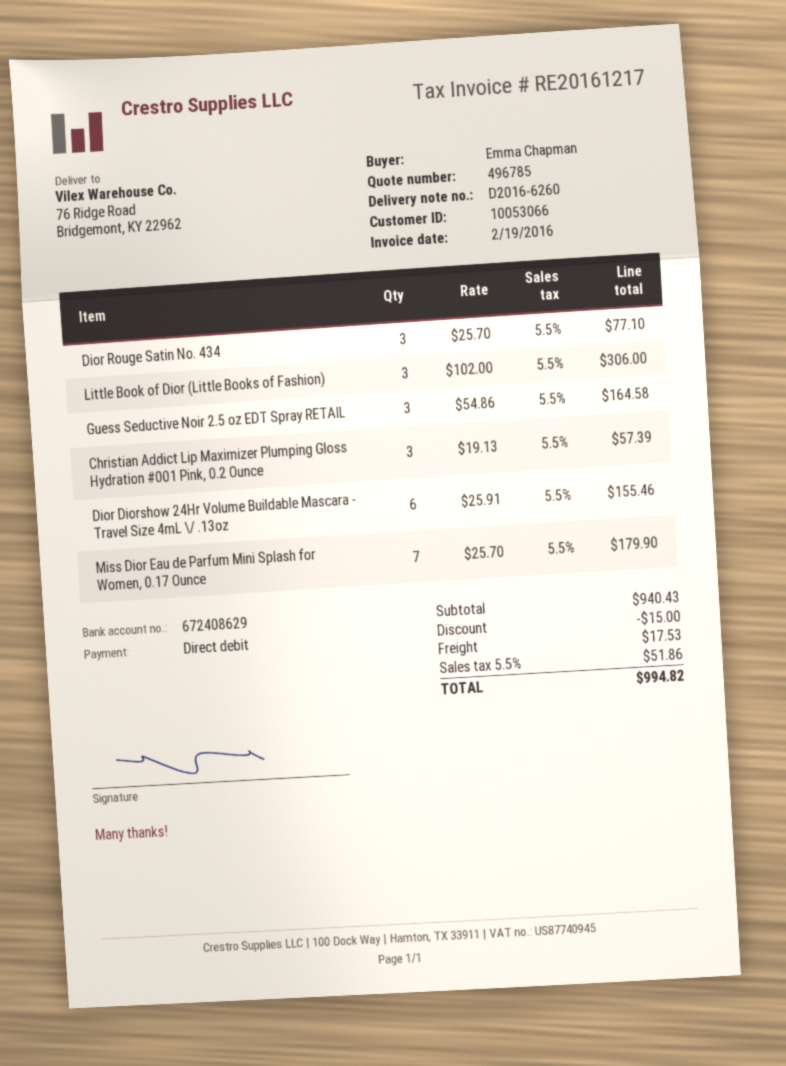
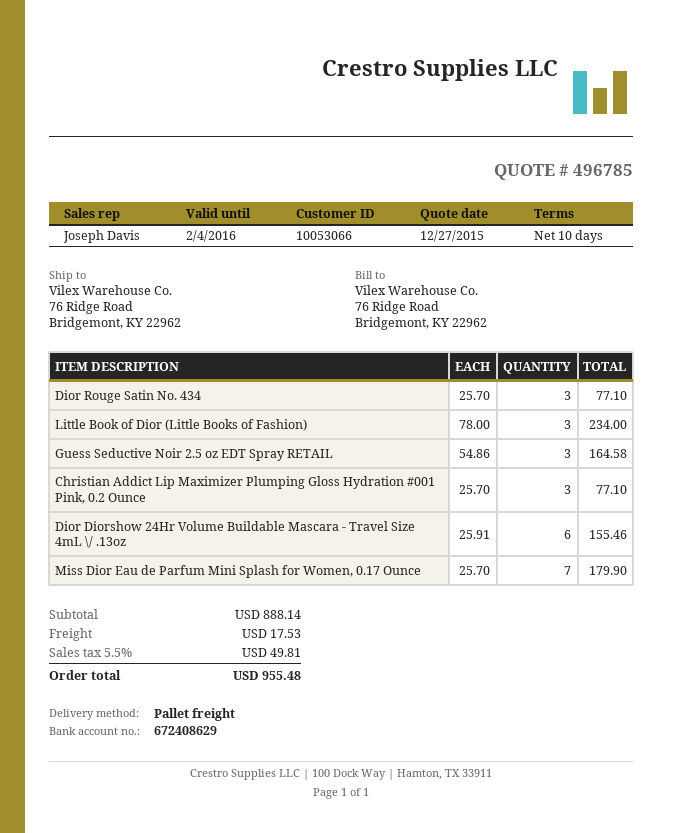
Little Book of Dior (Little Books of Fashion): 3 x 102.00 = 306.00 -> 3 x 78.00 = 234.00
Christian Addict Lip Maximizer Plumping Gloss Hydration #001 Pink, 0.2 Ounce: 3 x 19.13 = 57.39 -> 3 x 25.70 = 77.10
subtotal: 940.43 -> 888.14
discount: 15.00 -> none
tax: 5.5% = 51.86 -> 5.5% = 49.81
total: 994.82 -> 955.48

